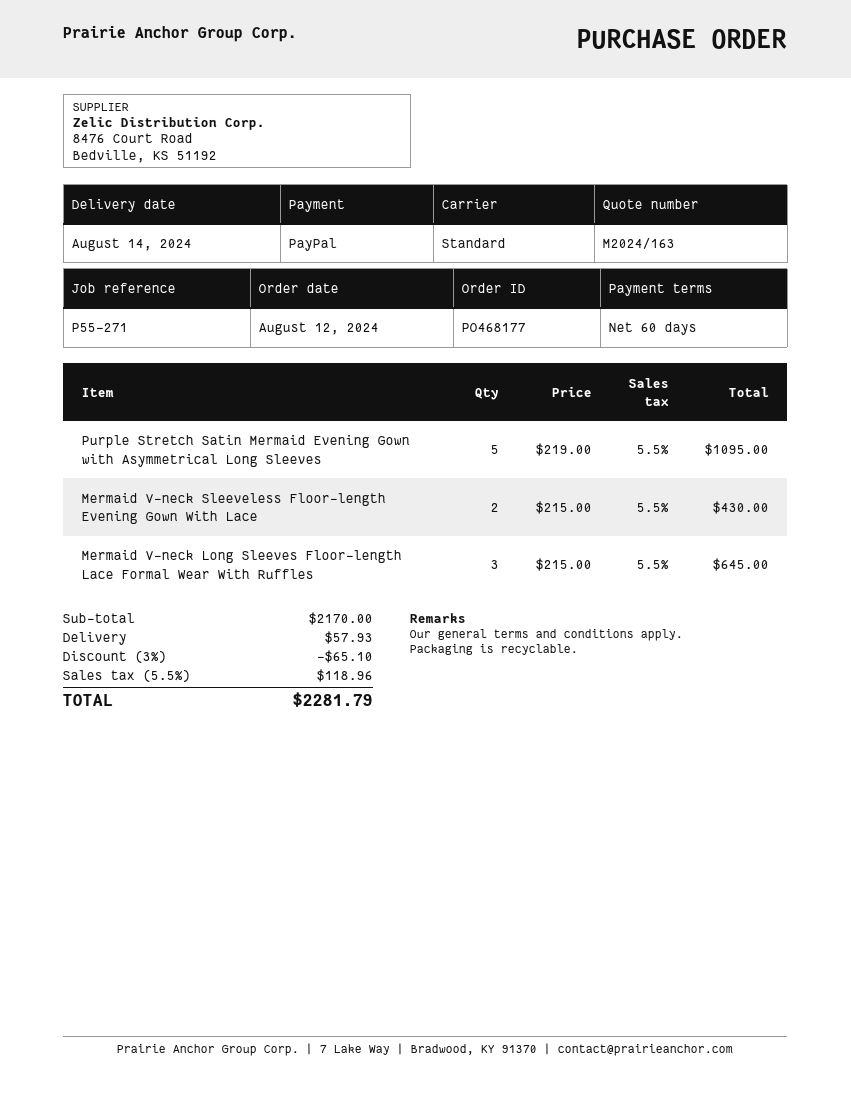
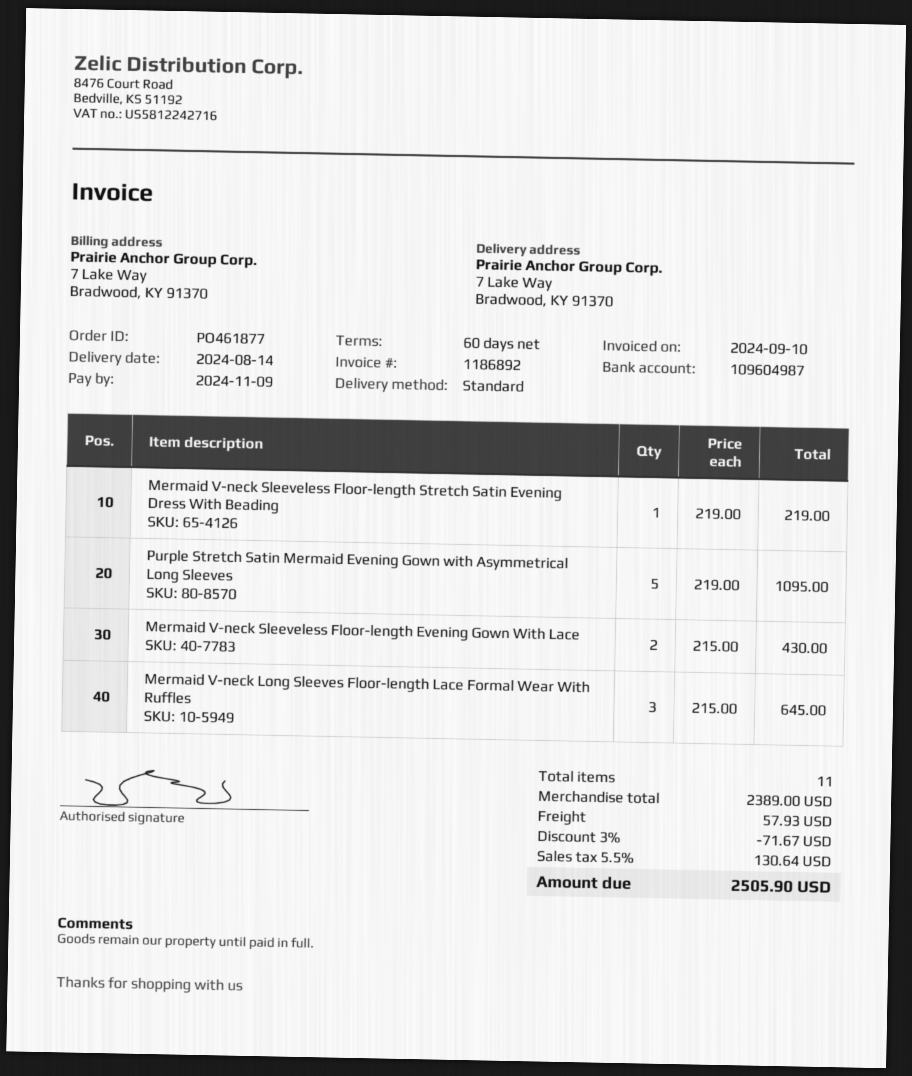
order number: PO468177 -> PO461877
Mermaid V-neck Sleeveless Floor-length Stretch Satin Evening Dress With Beading: none -> 1 x 219.00 = 219.00
subtotal: 2170.00 -> 2389.00
discount: 3% = 65.10 -> 3% = 71.67
tax: 5.5% = 118.96 -> 5.5% = 130.64
total: 2281.79 -> 2505.90

